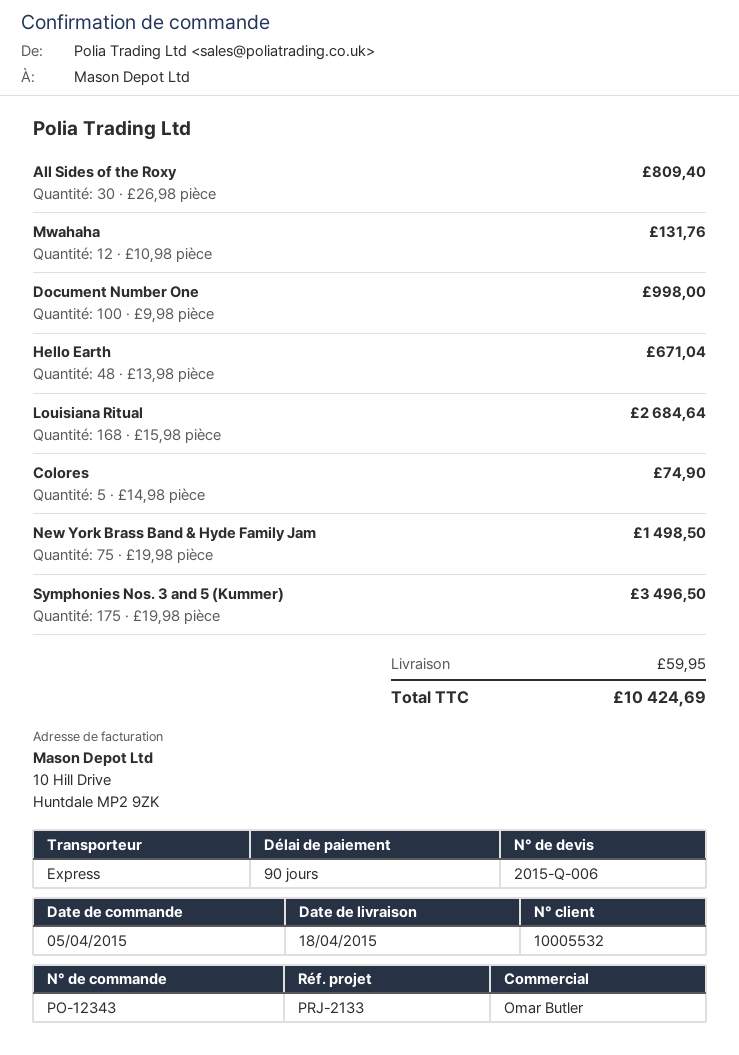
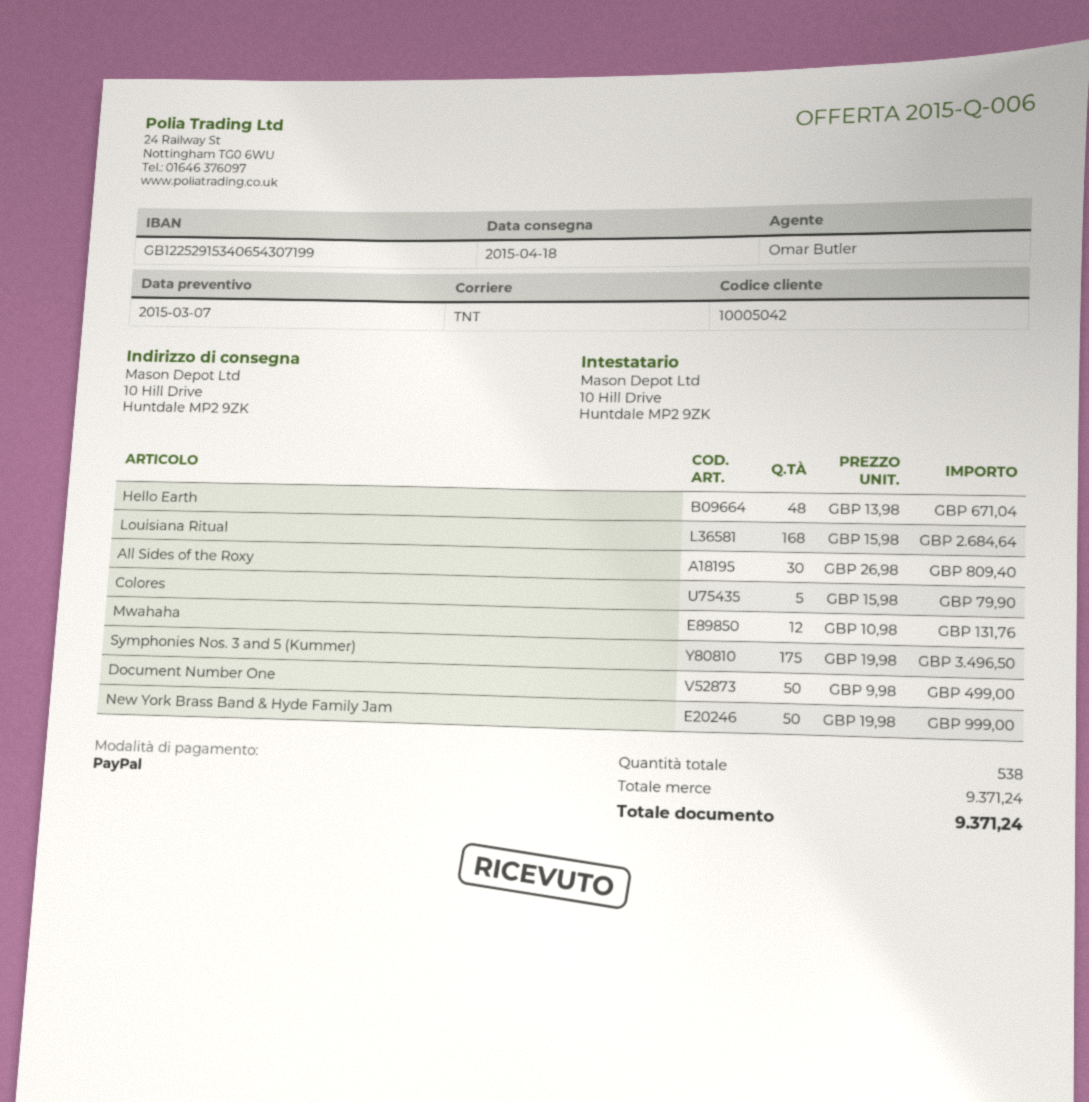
customer number: 10005532 -> 10005042
shipping method: express -> TNT
Document Number One: 100 x 9.98 = 998.00 -> 50 x 9.98 = 499.00
Colores: 5 x 14.98 = 74.90 -> 5 x 15.98 = 79.90
New York Brass Band & Hyde Family Jam: 75 x 19.98 = 1498.50 -> 50 x 19.98 = 999.00
shipping: 59.95 -> none
total: 10424.69 -> 9371.24

